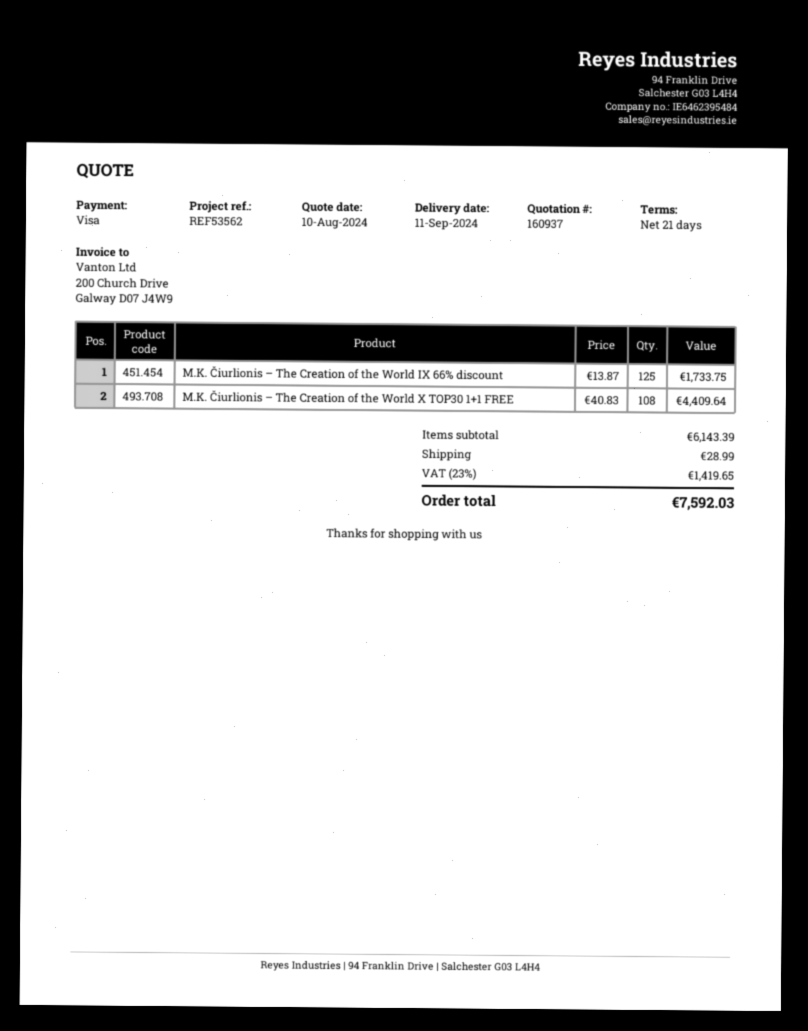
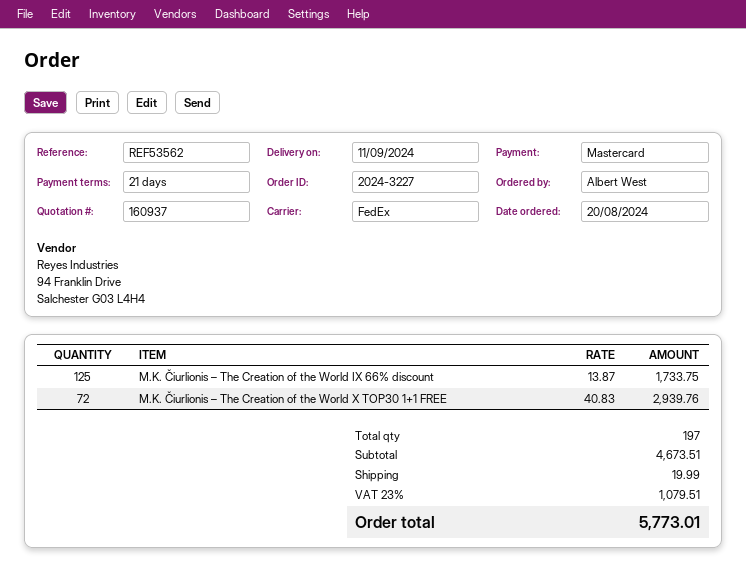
payment method: Visa -> Mastercard
M.K. Čiurlionis – The Creation of the World X TOP30 1+1 FREE: 108 x 40.83 = 4409.64 -> 72 x 40.83 = 2939.76
subtotal: 6143.39 -> 4673.51
shipping: 28.99 -> 19.99
tax: 23% = 1419.65 -> 23% = 1079.51
total: 7592.03 -> 5773.01

